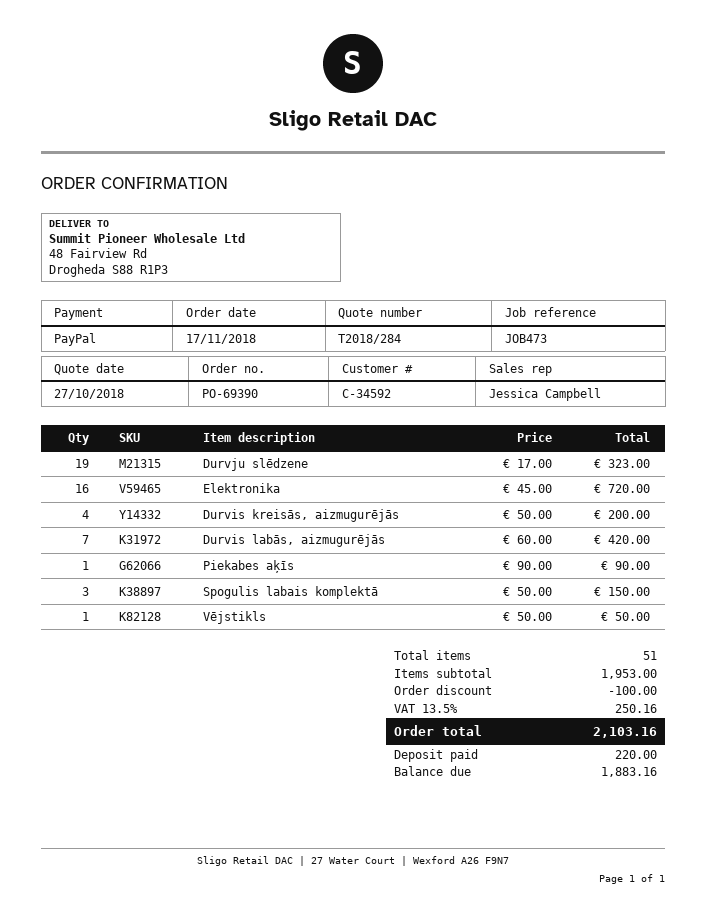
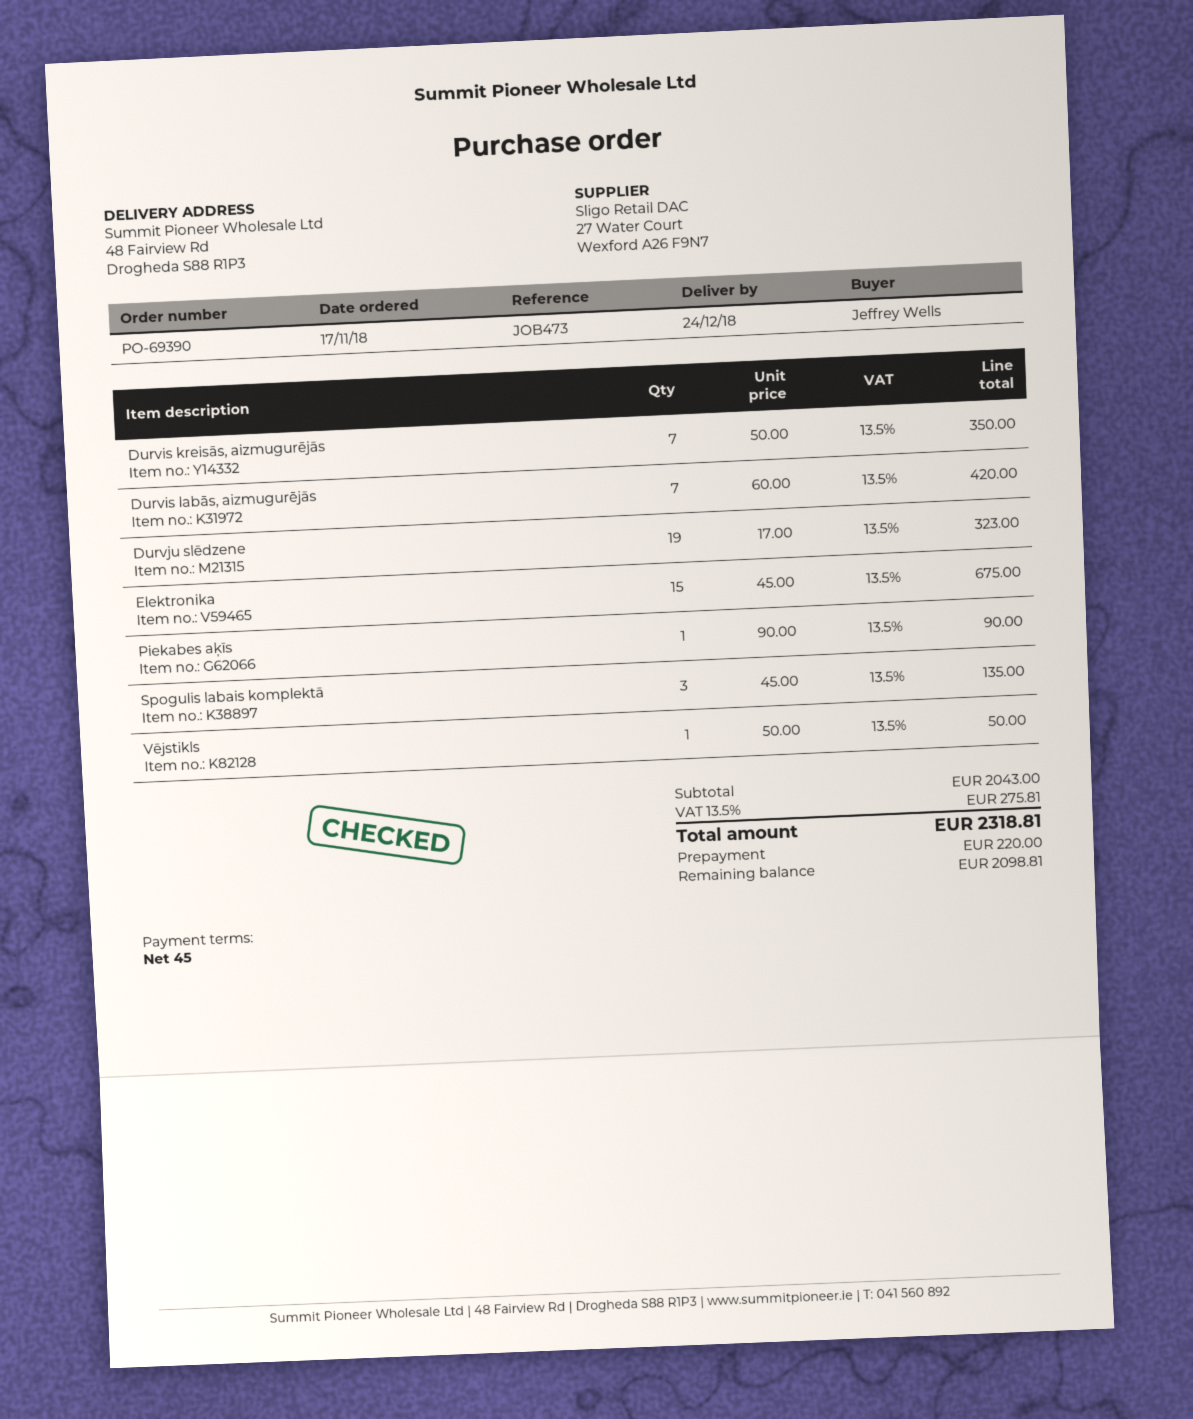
Elektronika: 16 x 45.00 = 720.00 -> 15 x 45.00 = 675.00
Durvis kreisās, aizmugurējās: 4 x 50.00 = 200.00 -> 7 x 50.00 = 350.00
Spogulis labais komplektā: 3 x 50.00 = 150.00 -> 3 x 45.00 = 135.00
subtotal: 1953.00 -> 2043.00
discount: 100.00 -> none
tax: 13.5% = 250.16 -> 13.5% = 275.81
total: 2103.16 -> 2318.81
balance: 1883.16 -> 2098.81

